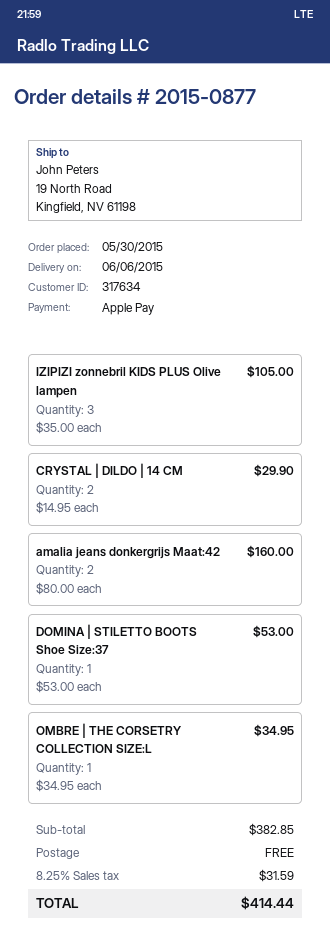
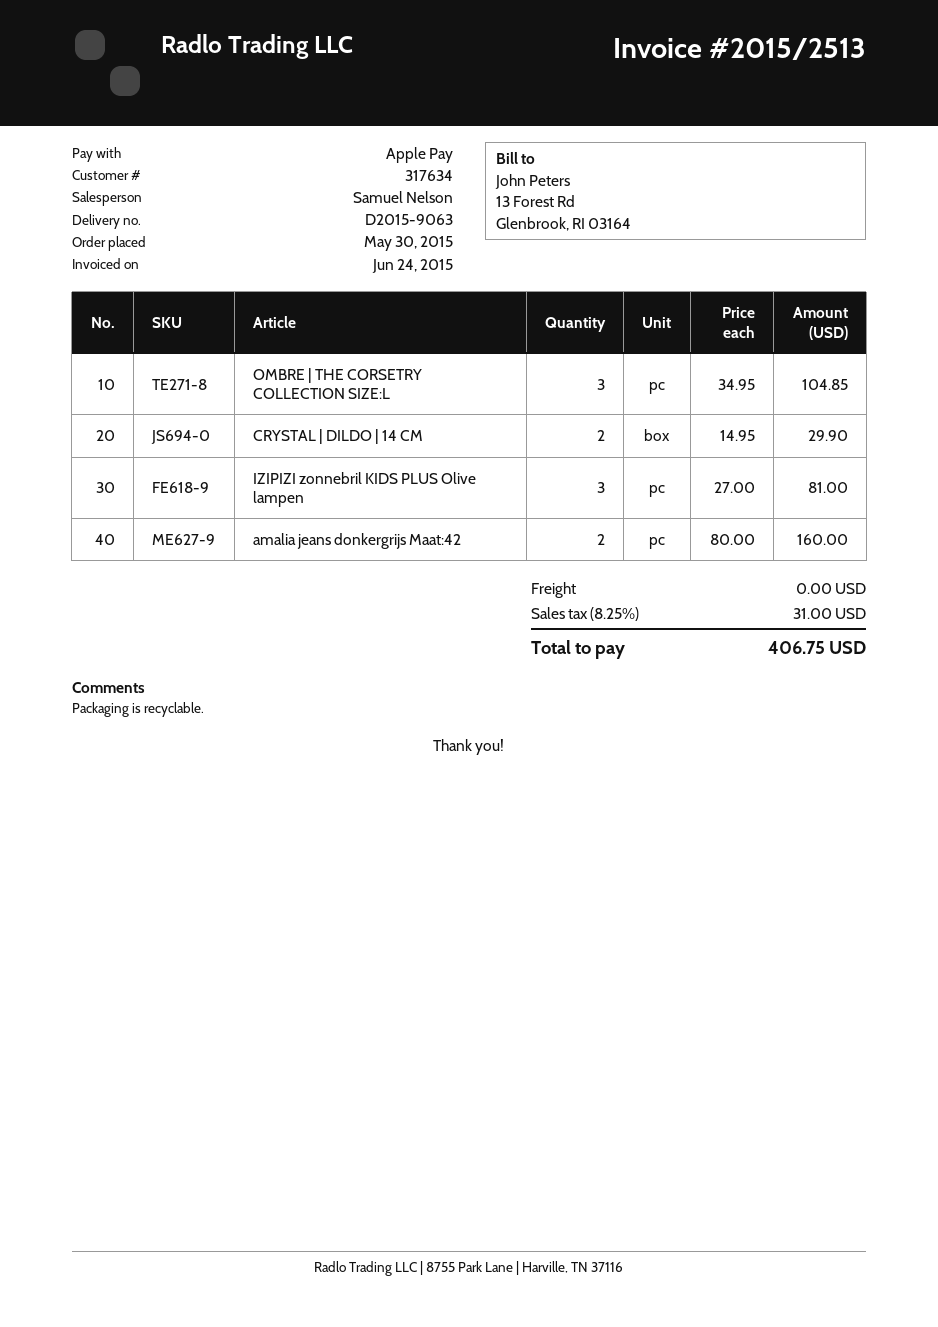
IZIPIZI zonnebril KIDS PLUS Olive lampen: 3 x 35.00 = 105.00 -> 3 x 27.00 = 81.00
DOMINA | STILETTO BOOTS Shoe Size:37: 1 x 53.00 = 53.00 -> none
OMBRE | THE CORSETRY COLLECTION SIZE:L: 1 x 34.95 = 34.95 -> 3 x 34.95 = 104.85
tax: 8.25% = 31.59 -> 8.25% = 31.00
total: 414.44 -> 406.75

